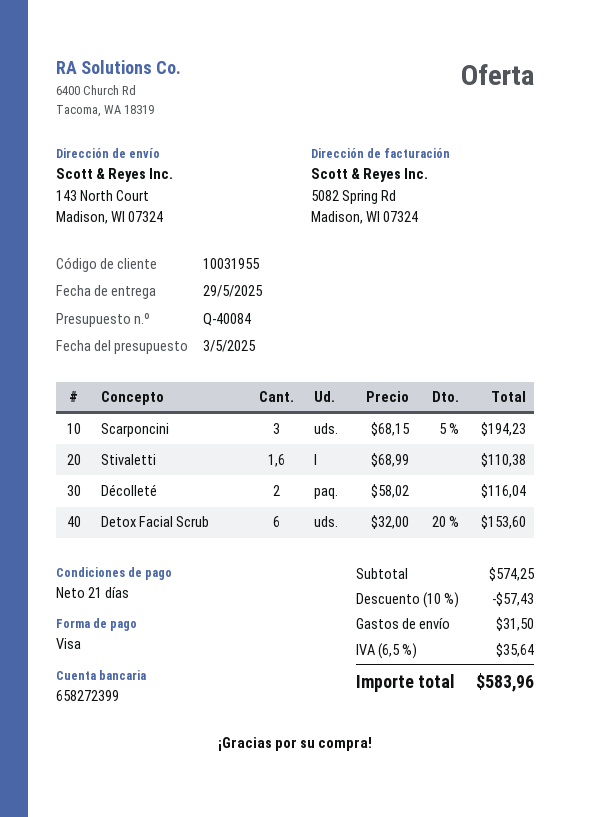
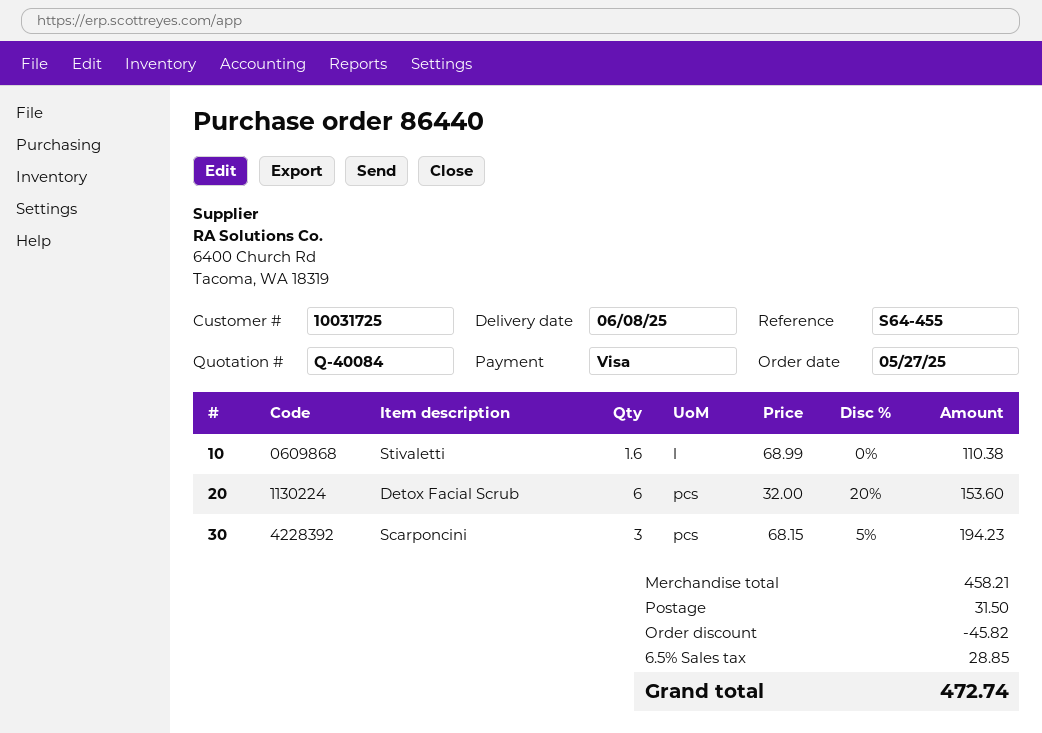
delivery date: 2025-05-29 -> 2025-06-08
customer number: 10031955 -> 10031725
Décolleté: 2 x 58.02 = 116.04 -> none
subtotal: 574.25 -> 458.21
discount: 57.43 -> 45.82
tax: 6.5% = 35.64 -> 6.5% = 28.85
total: 583.96 -> 472.74

